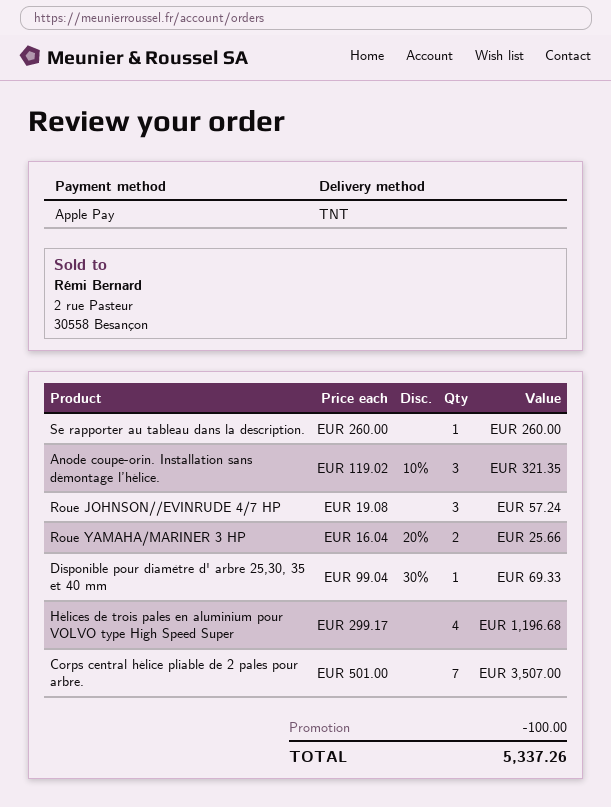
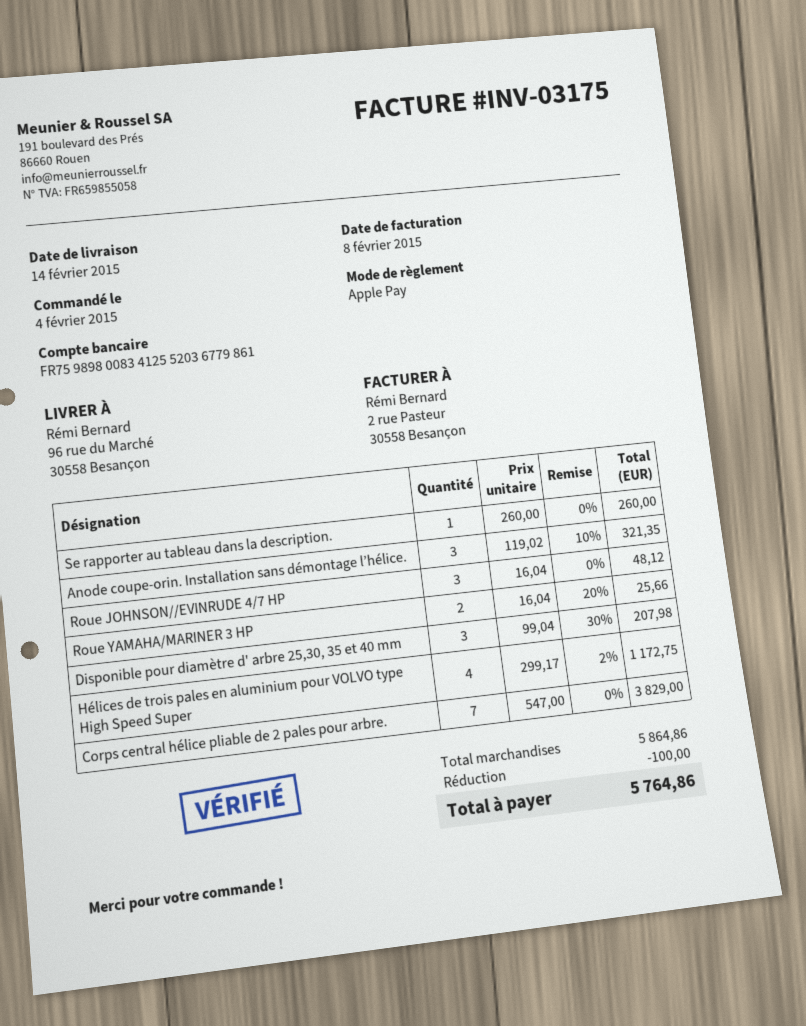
Roue JOHNSON//EVINRUDE 4/7 HP: 3 x 19.08 = 57.24 -> 3 x 16.04 = 48.12
Disponible pour diamètre d' arbre 25,30, 35 et 40 mm: 1 x 99.04 - 30% = 69.33 -> 3 x 99.04 - 30% = 207.98
Hélices de trois pales en aluminium pour VOLVO type High Speed Super: 4 x 299.17 = 1196.68 -> 4 x 299.17 - 2% = 1172.75
Corps central hélice pliable de 2 pales pour arbre.: 7 x 501.00 = 3507.00 -> 7 x 547.00 = 3829.00
total: 5337.26 -> 5764.86

